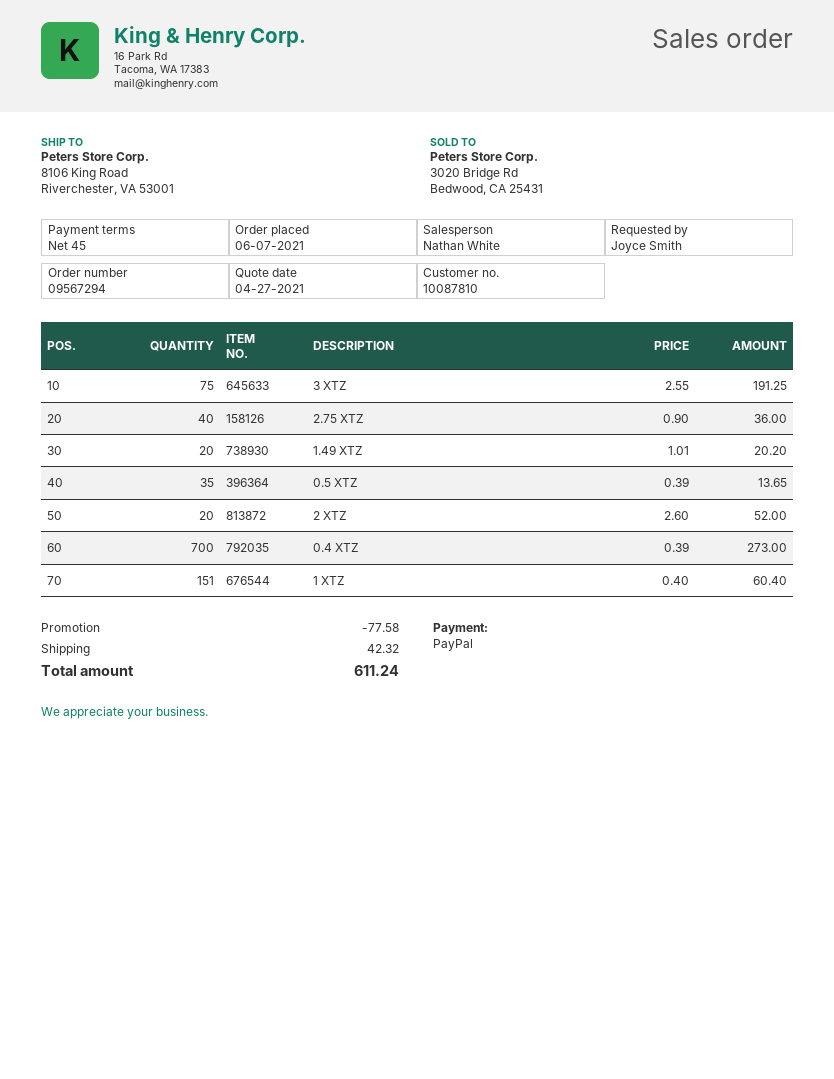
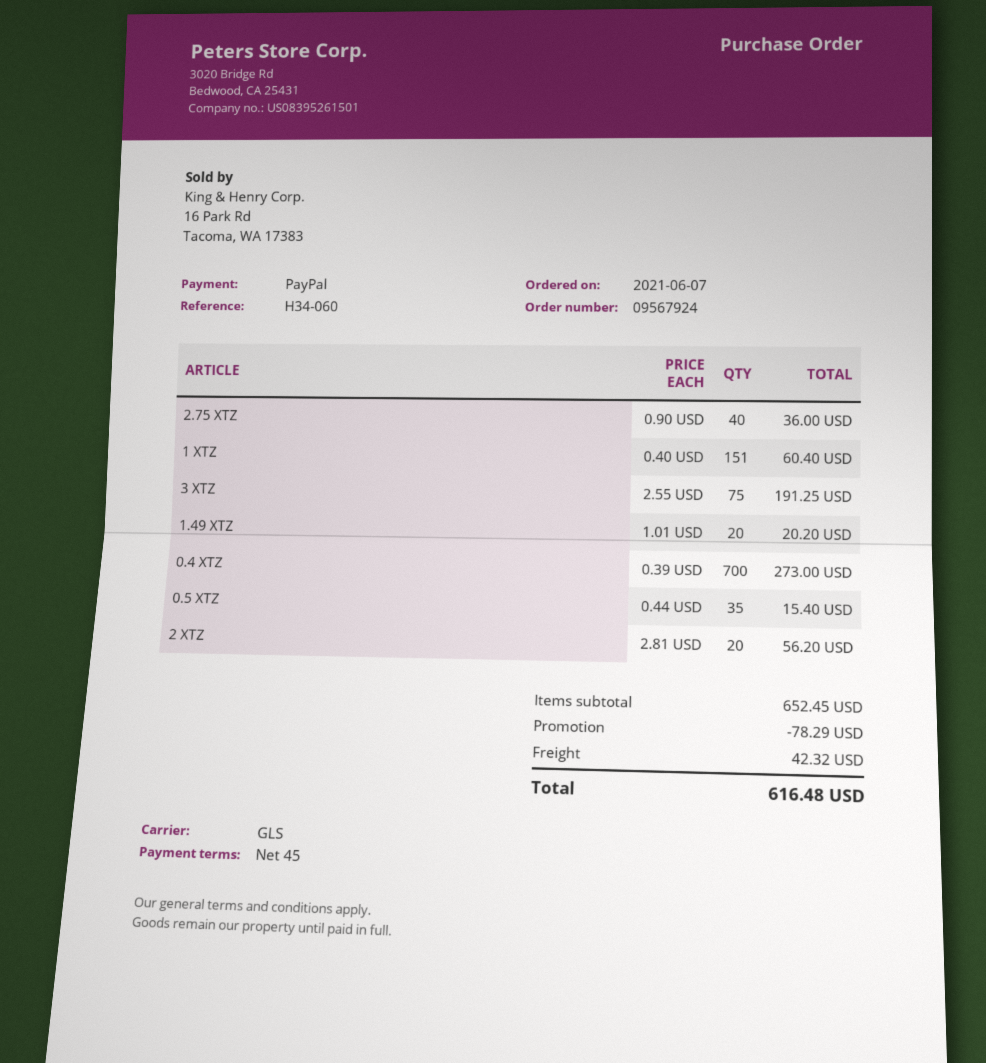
order number: 09567294 -> 09567924
0.5 XTZ: 35 x 0.39 = 13.65 -> 35 x 0.44 = 15.40
2 XTZ: 20 x 2.60 = 52.00 -> 20 x 2.81 = 56.20
discount: 77.58 -> 78.29
total: 611.24 -> 616.48

